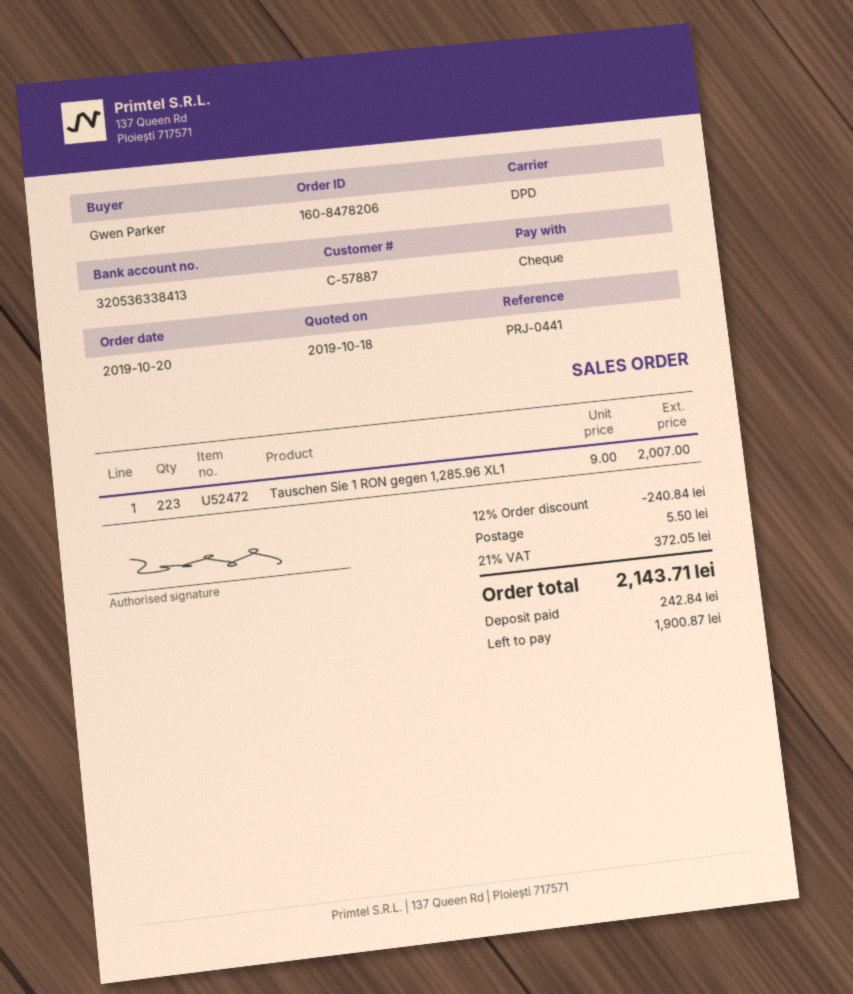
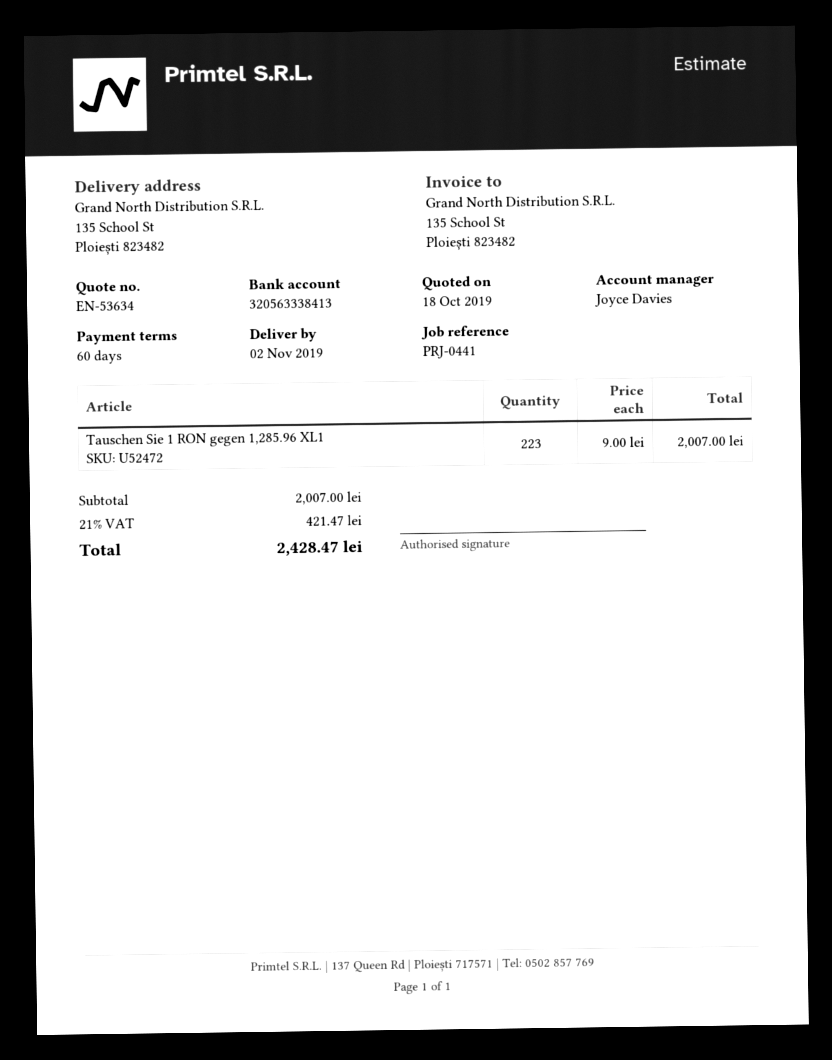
bank account: 320536338413 -> 320563338413
discount: 12% = 240.84 -> none
shipping: 5.50 -> none
tax: 21% = 372.05 -> 21% = 421.47
total: 2143.71 -> 2428.47

